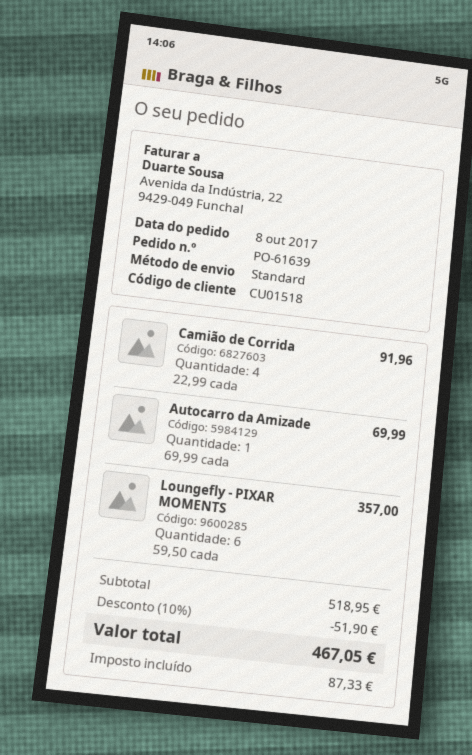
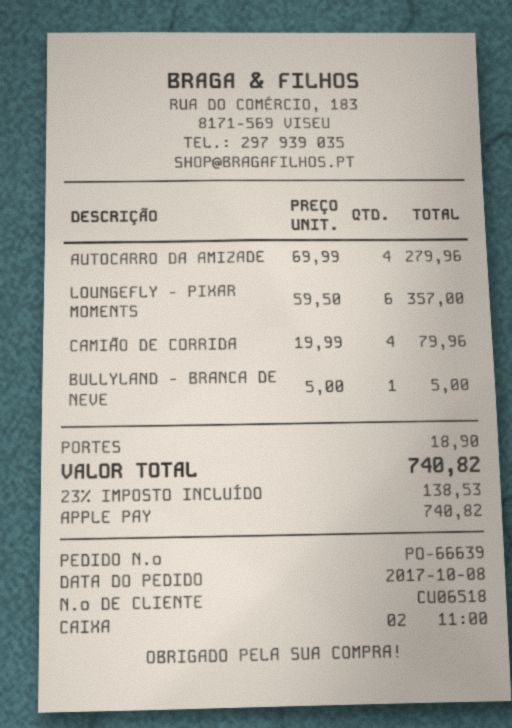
order number: PO-61639 -> PO-66639
customer number: CU01518 -> CU06518
Camião de Corrida: 4 x 22.99 = 91.96 -> 4 x 19.99 = 79.96
Autocarro da Amizade: 1 x 69.99 = 69.99 -> 4 x 69.99 = 279.96
BULLYLAND - BRANCA DE NEVE: none -> 1 x 5.00 = 5.00
discount: 10% = 51.90 -> none
shipping: none -> 18.90
tax: 87.33 -> 138.53
total: 467.05 -> 740.82

